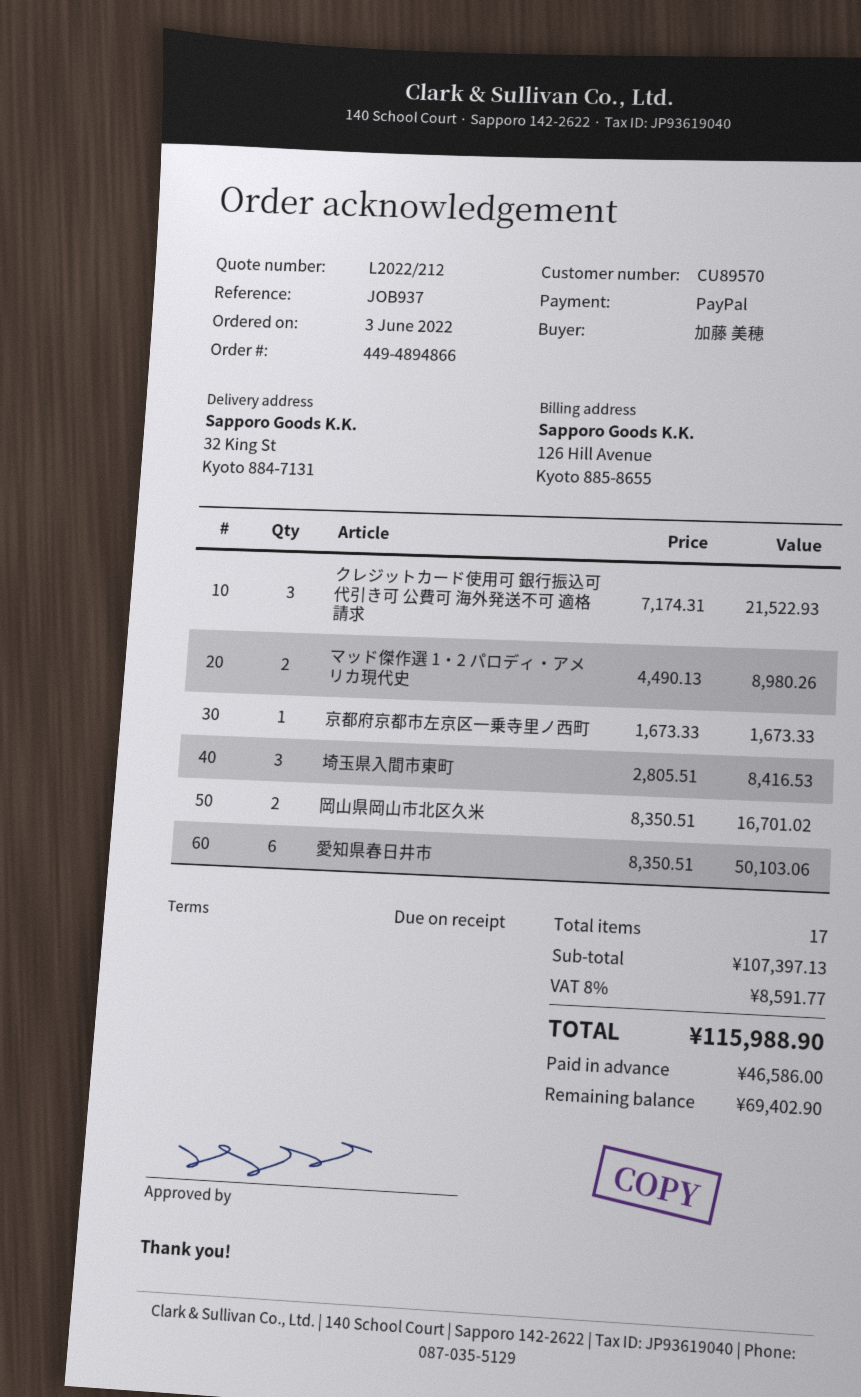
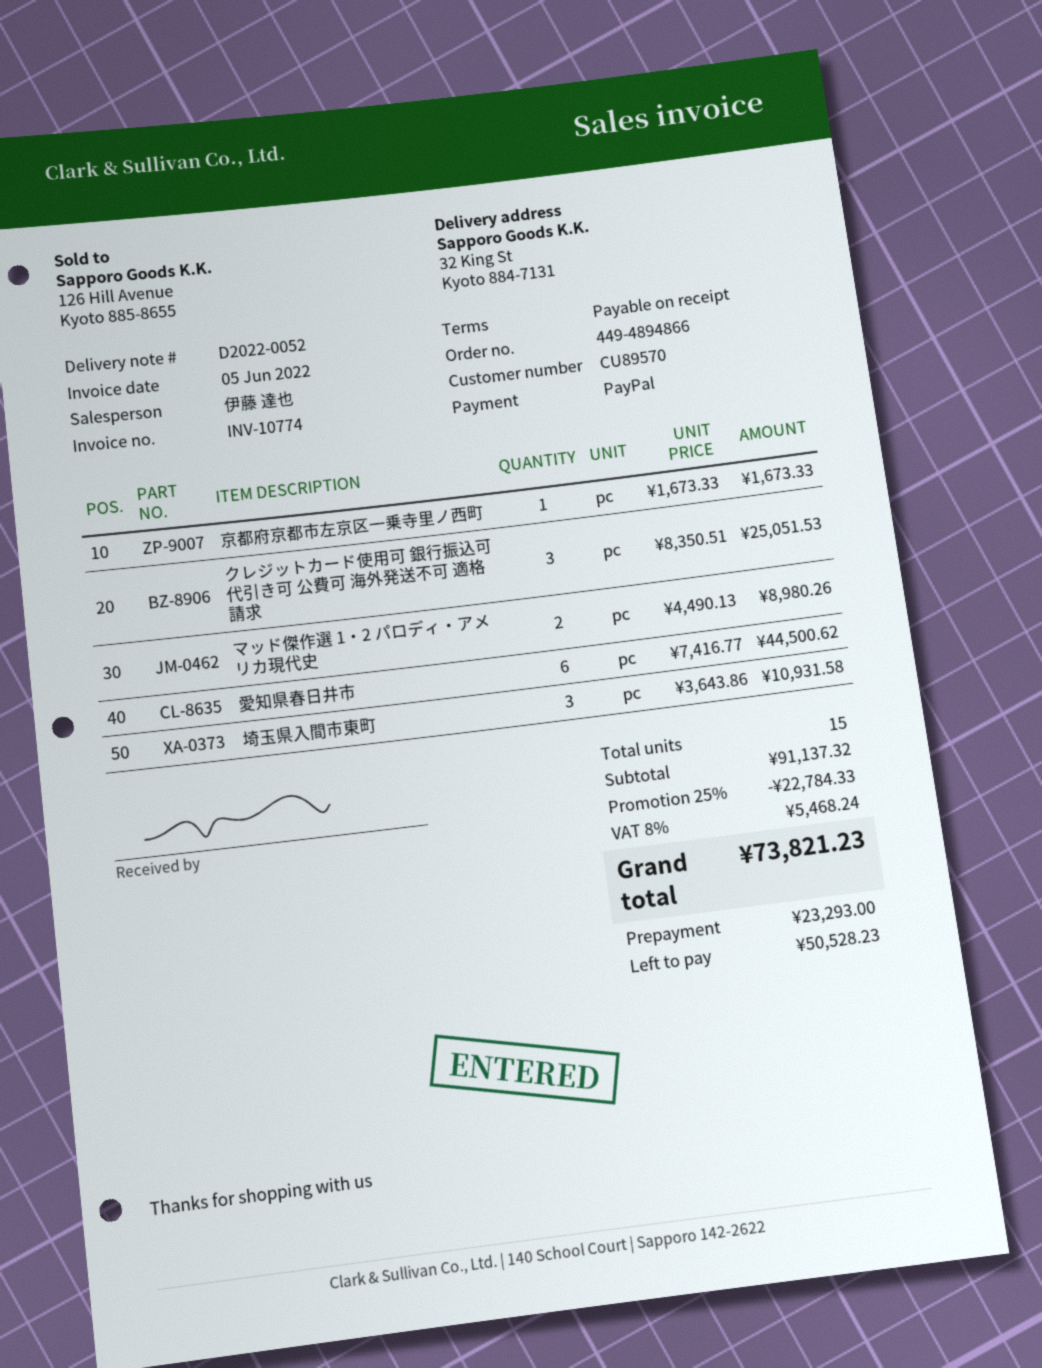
クレジットカード使用可 銀行振込可 代引き可 公費可 海外発送不可 適格請求: 3 x 7174.31 = 21522.93 -> 3 x 8350.51 = 25051.53
埼玉県入間市東町: 3 x 2805.51 = 8416.53 -> 3 x 3643.86 = 10931.58
岡山県岡山市北区久米: 2 x 8350.51 = 16701.02 -> none
愛知県春日井市: 6 x 8350.51 = 50103.06 -> 6 x 7416.77 = 44500.62
total quantity: 17 -> 15
subtotal: 107397.13 -> 91137.32
discount: none -> 25% = 22784.33
tax: 8% = 8591.77 -> 8% = 5468.24
total: 115988.90 -> 73821.23
deposit: 46586.00 -> 23293.00
balance: 69402.90 -> 50528.23

